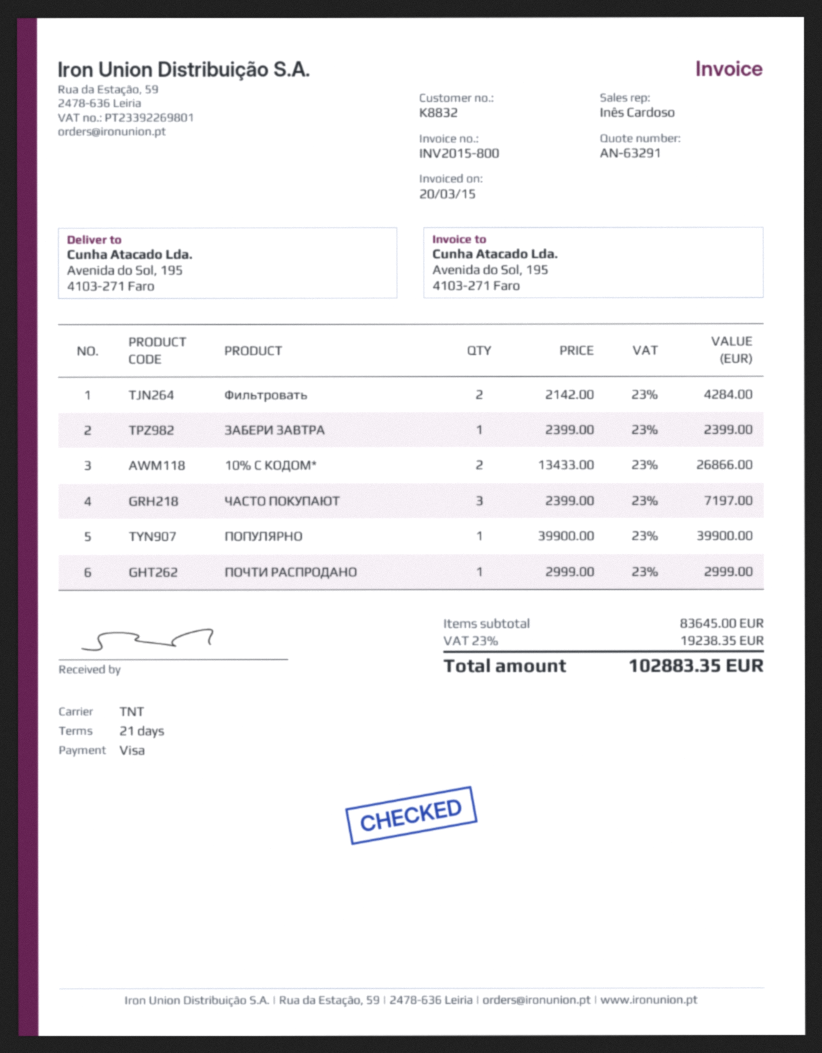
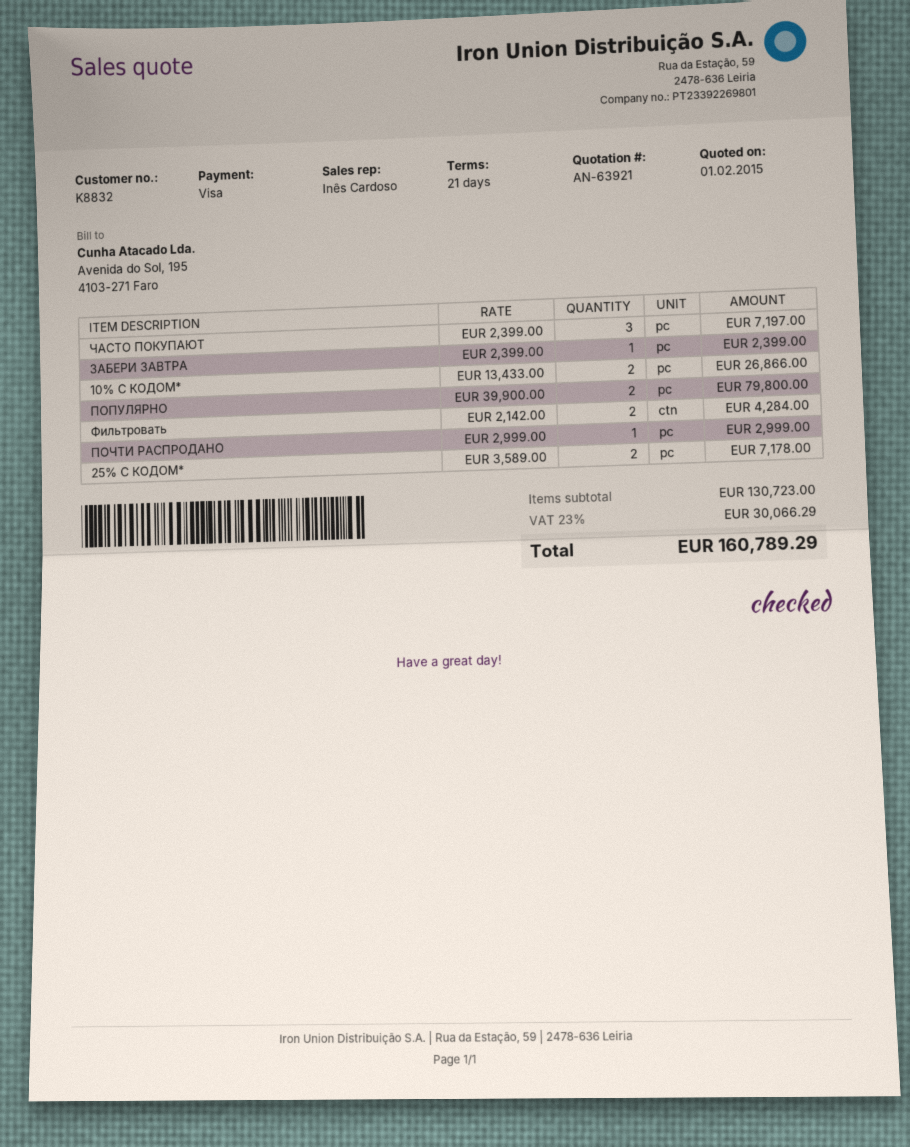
quote number: AN-63291 -> AN-63921
ПОПУЛЯРНО: 1 x 39900.00 = 39900.00 -> 2 x 39900.00 = 79800.00
25% С КОДОМ*: none -> 2 x 3589.00 = 7178.00
subtotal: 83645.00 -> 130723.00
tax: 23% = 19238.35 -> 23% = 30066.29
total: 102883.35 -> 160789.29

